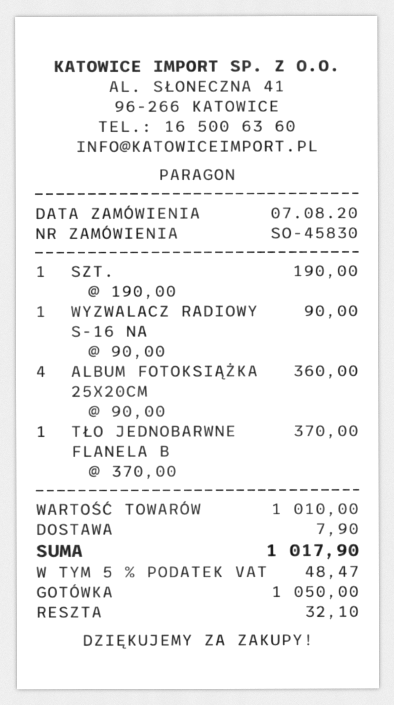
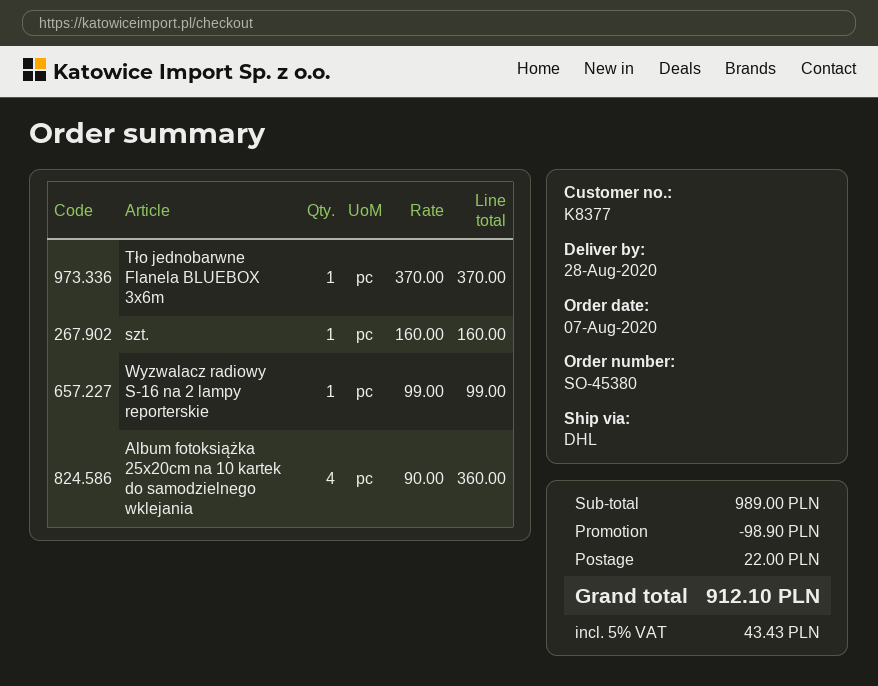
order number: SO-45830 -> SO-45380
SZT.: 1 x 190.00 = 190.00 -> 1 x 160.00 = 160.00
WYZWALACZ RADIOWY S-16 NA: 1 x 90.00 = 90.00 -> 1 x 99.00 = 99.00
subtotal: 1010.00 -> 989.00
discount: none -> 98.90
shipping: 7.90 -> 22.00
tax: 5% = 48.47 -> 5% = 43.43
total: 1017.90 -> 912.10

